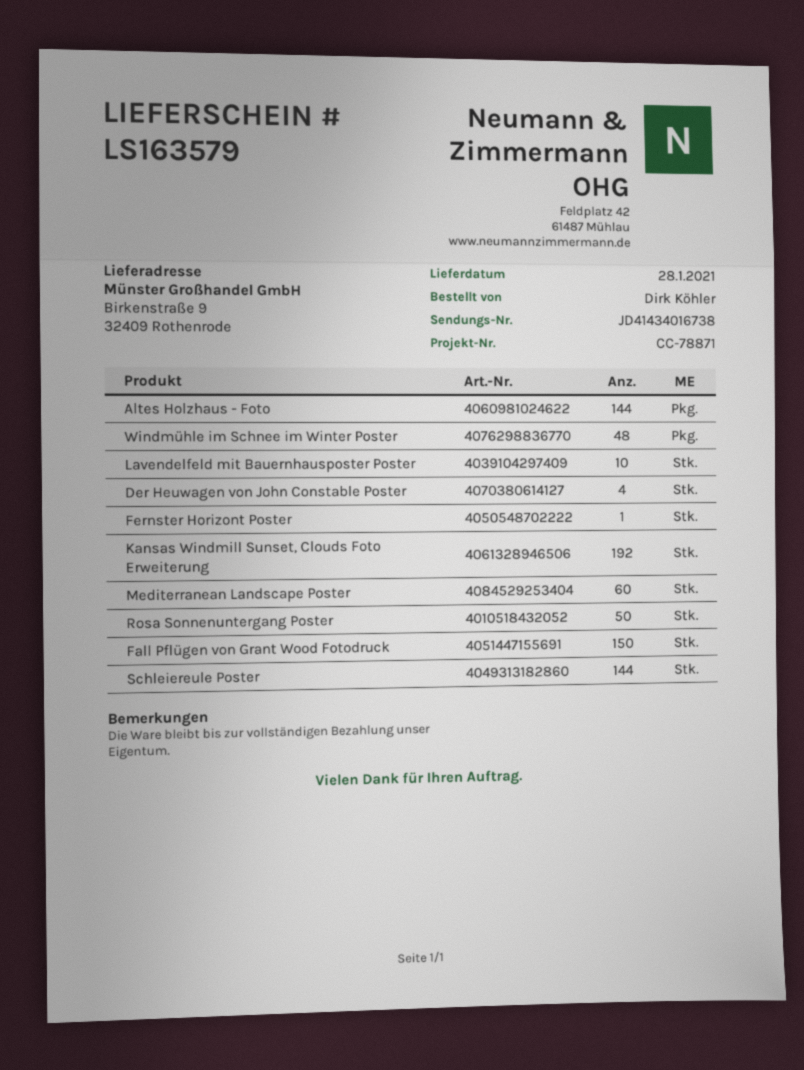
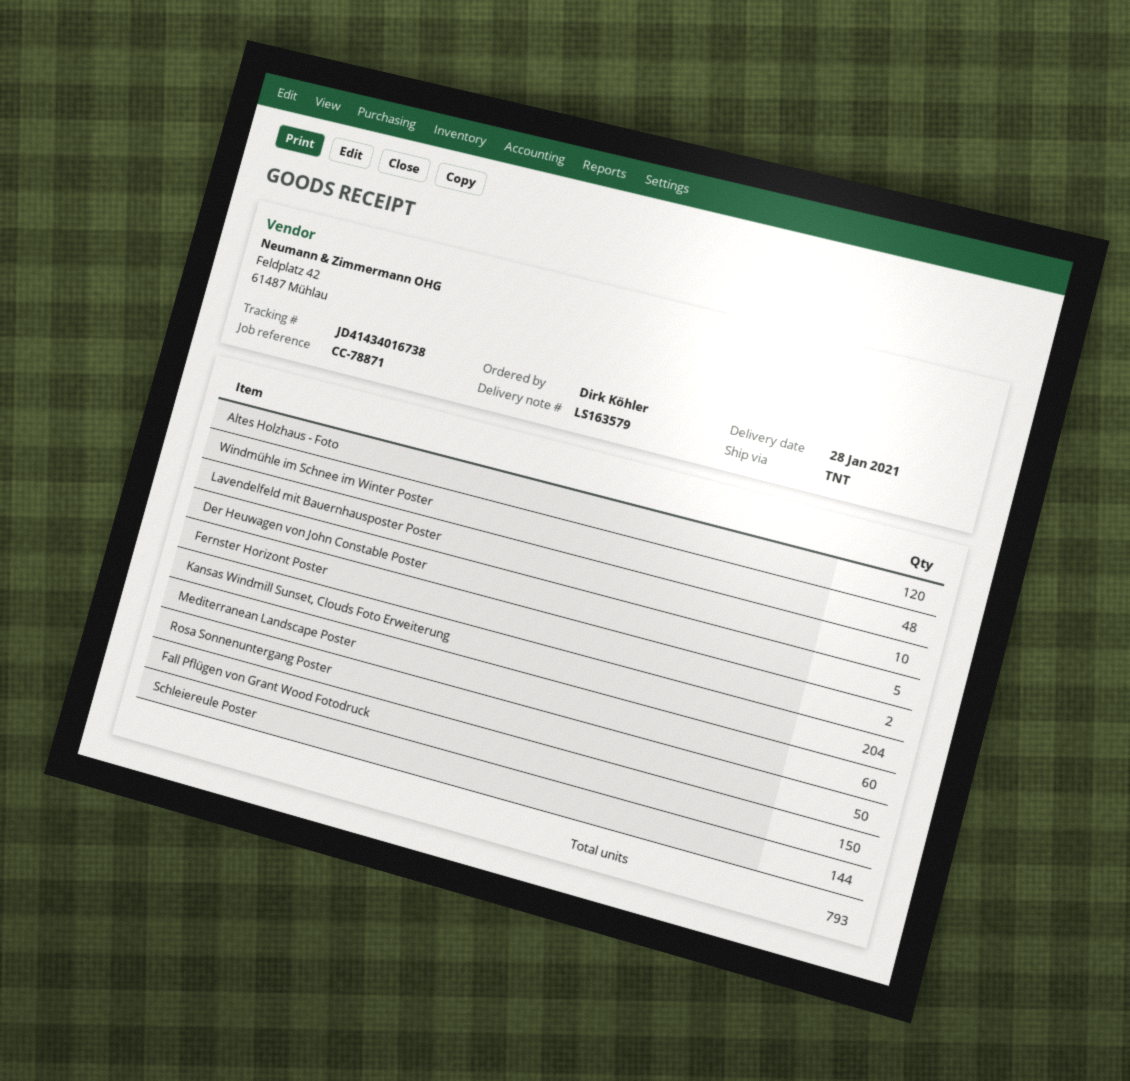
Altes Holzhaus - Foto: 144 -> 120
Der Heuwagen von John Constable Poster: 4 -> 5
Fernster Horizont Poster: 1 -> 2
Kansas Windmill Sunset, Clouds Foto Erweiterung: 192 -> 204

